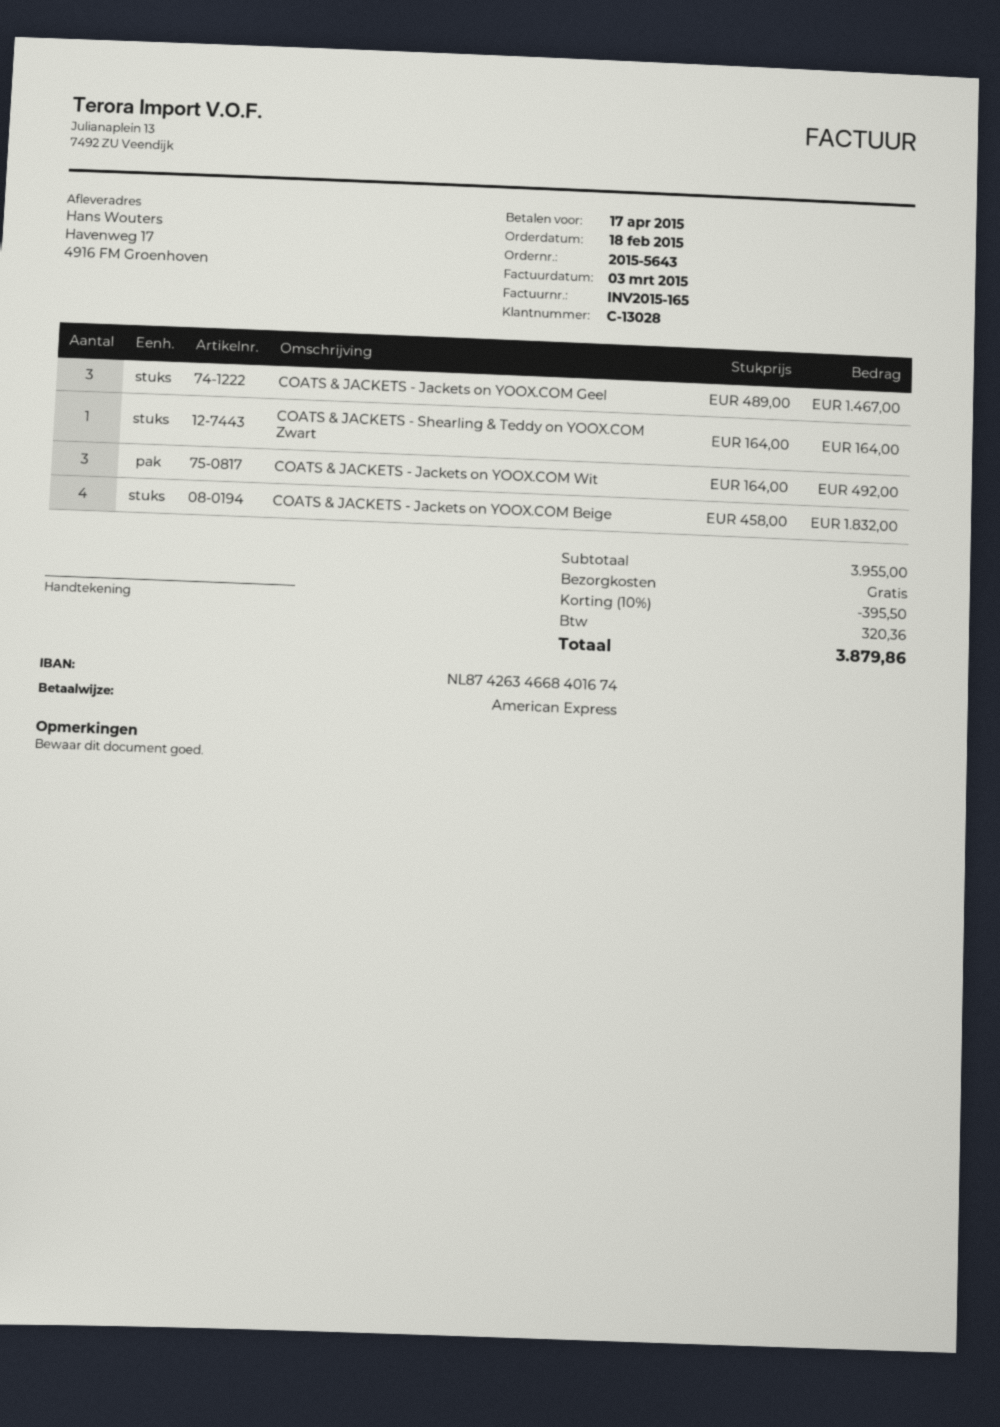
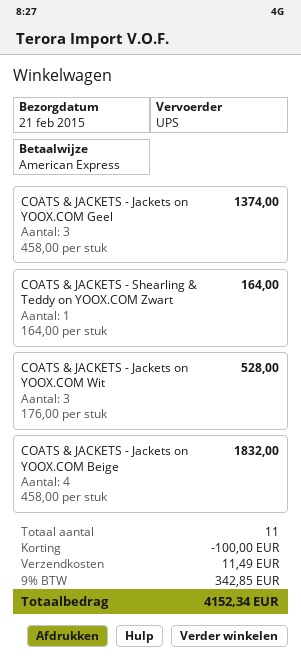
COATS & JACKETS - Jackets on YOOX.COM Geel: 3 x 489.00 = 1467.00 -> 3 x 458.00 = 1374.00
COATS & JACKETS - Jackets on YOOX.COM Wit: 3 x 164.00 = 492.00 -> 3 x 176.00 = 528.00
discount: 395.50 -> 100.00
shipping: 0.00 -> 11.49
tax: 320.36 -> 342.85
total: 3879.86 -> 4152.34

